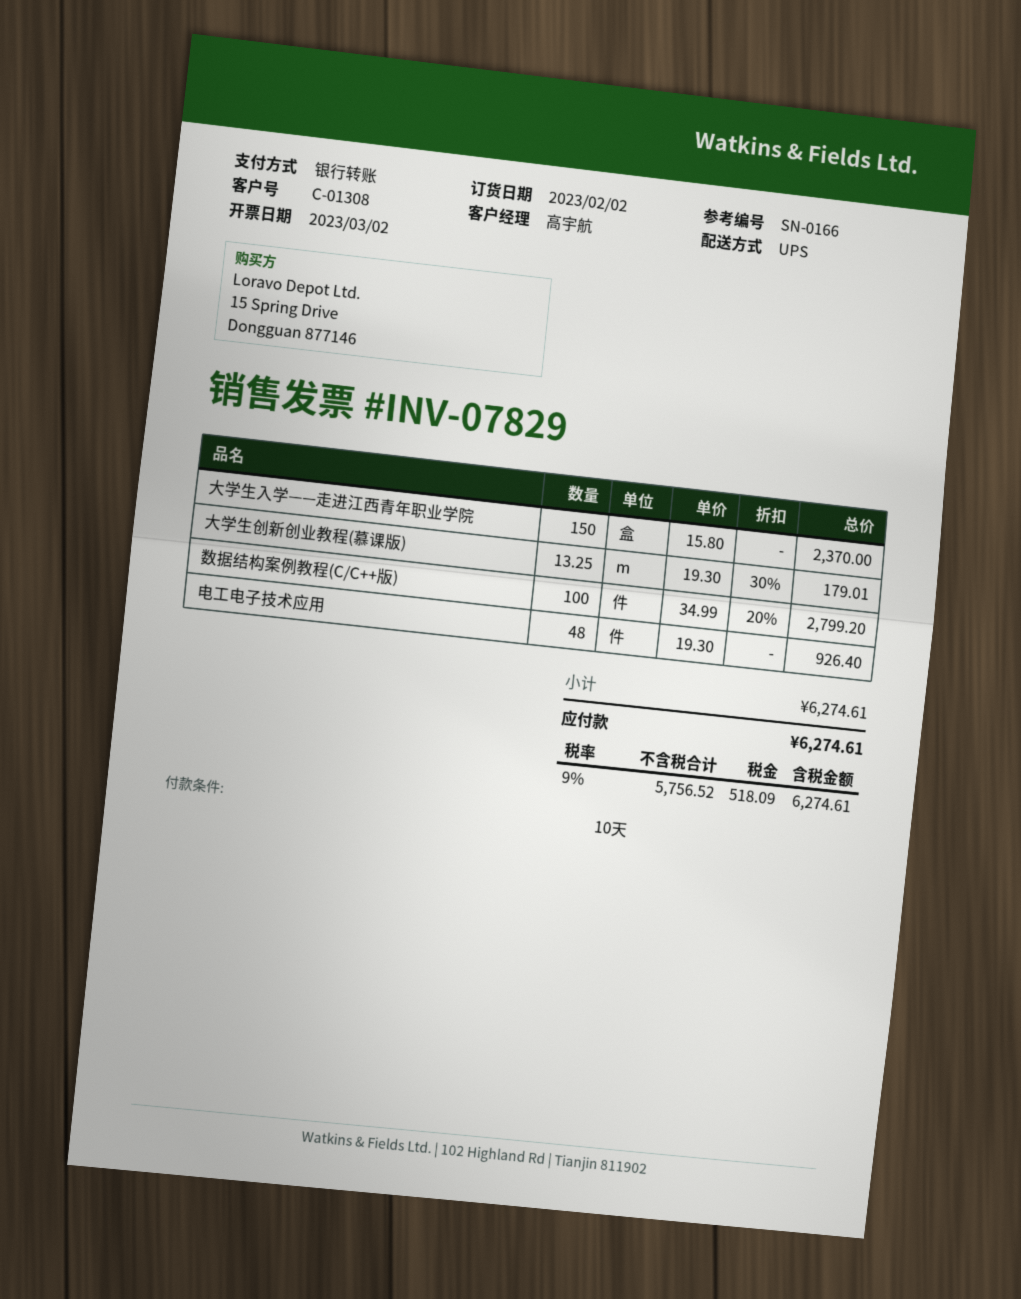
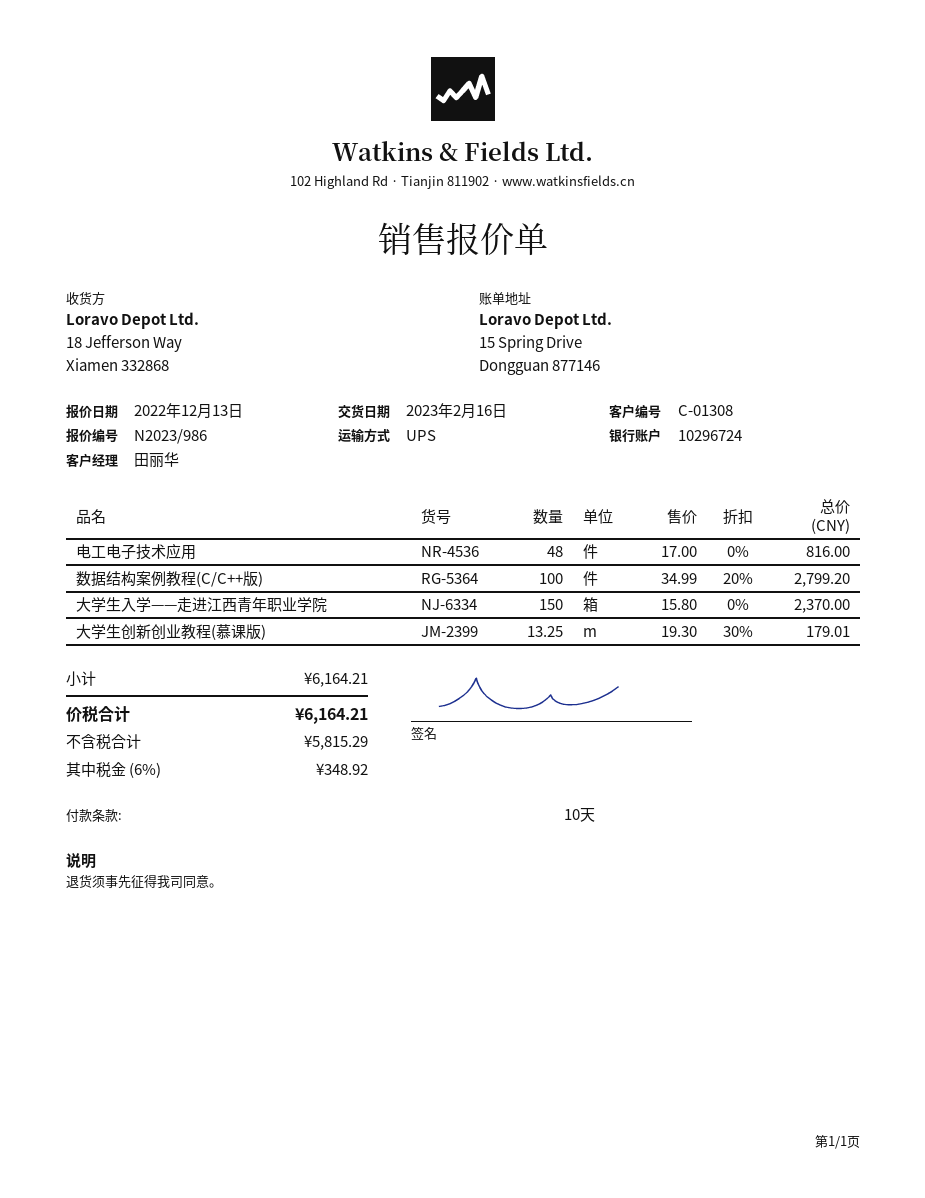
sales rep: 高宇航 -> 田丽华
电工电子技术应用: 48 x 19.30 = 926.40 -> 48 x 17.00 = 816.00
subtotal: 6274.61 -> 6164.21
net: 5756.52 -> 5815.29
tax: 9% = 518.09 -> 6% = 348.92
total: 6274.61 -> 6164.21

